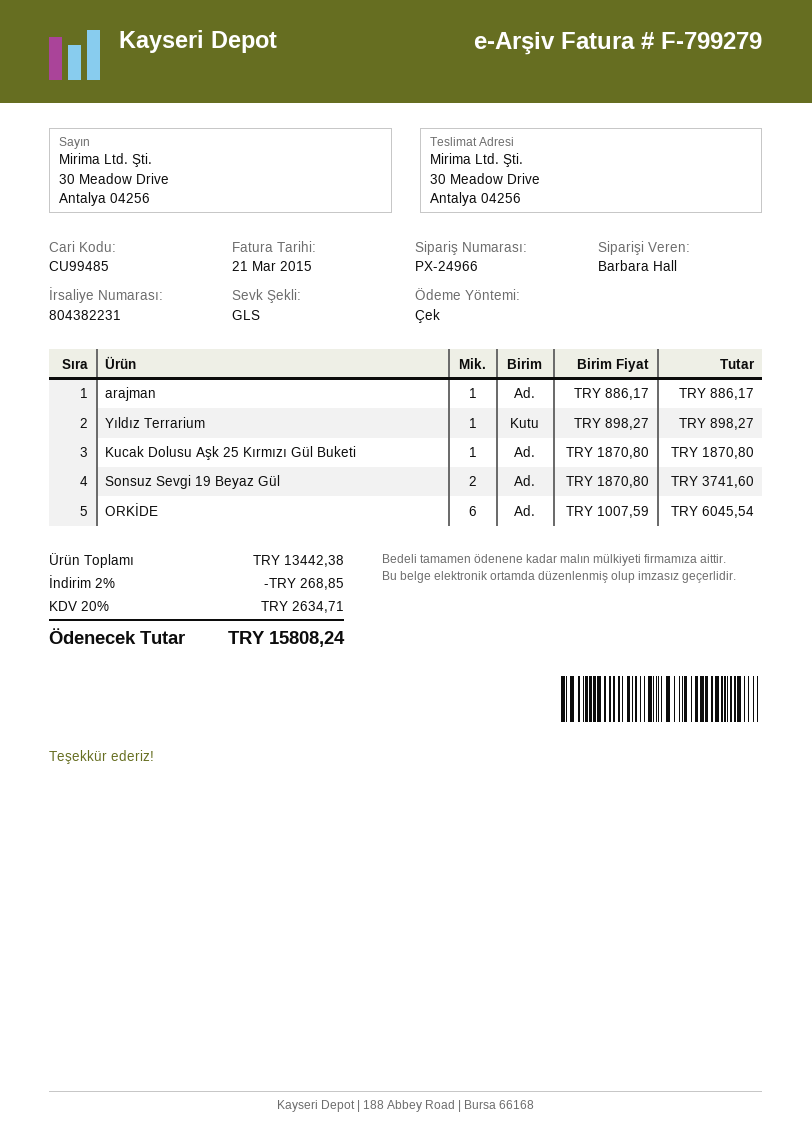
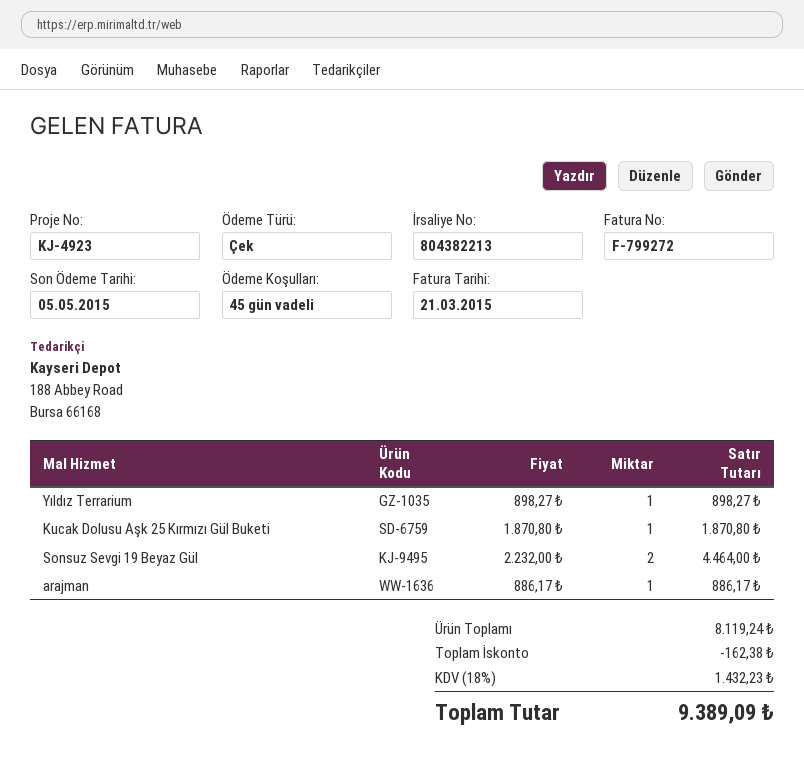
delivery note number: 804382231 -> 804382213
invoice number: F-799279 -> F-799272
Sonsuz Sevgi 19 Beyaz Gül: 2 x 1870.80 = 3741.60 -> 2 x 2232.00 = 4464.00
ORKİDE: 6 x 1007.59 = 6045.54 -> none
subtotal: 13442.38 -> 8119.24
discount: 268.85 -> 162.38
tax: 20% = 2634.71 -> 18% = 1432.23
total: 15808.24 -> 9389.09

